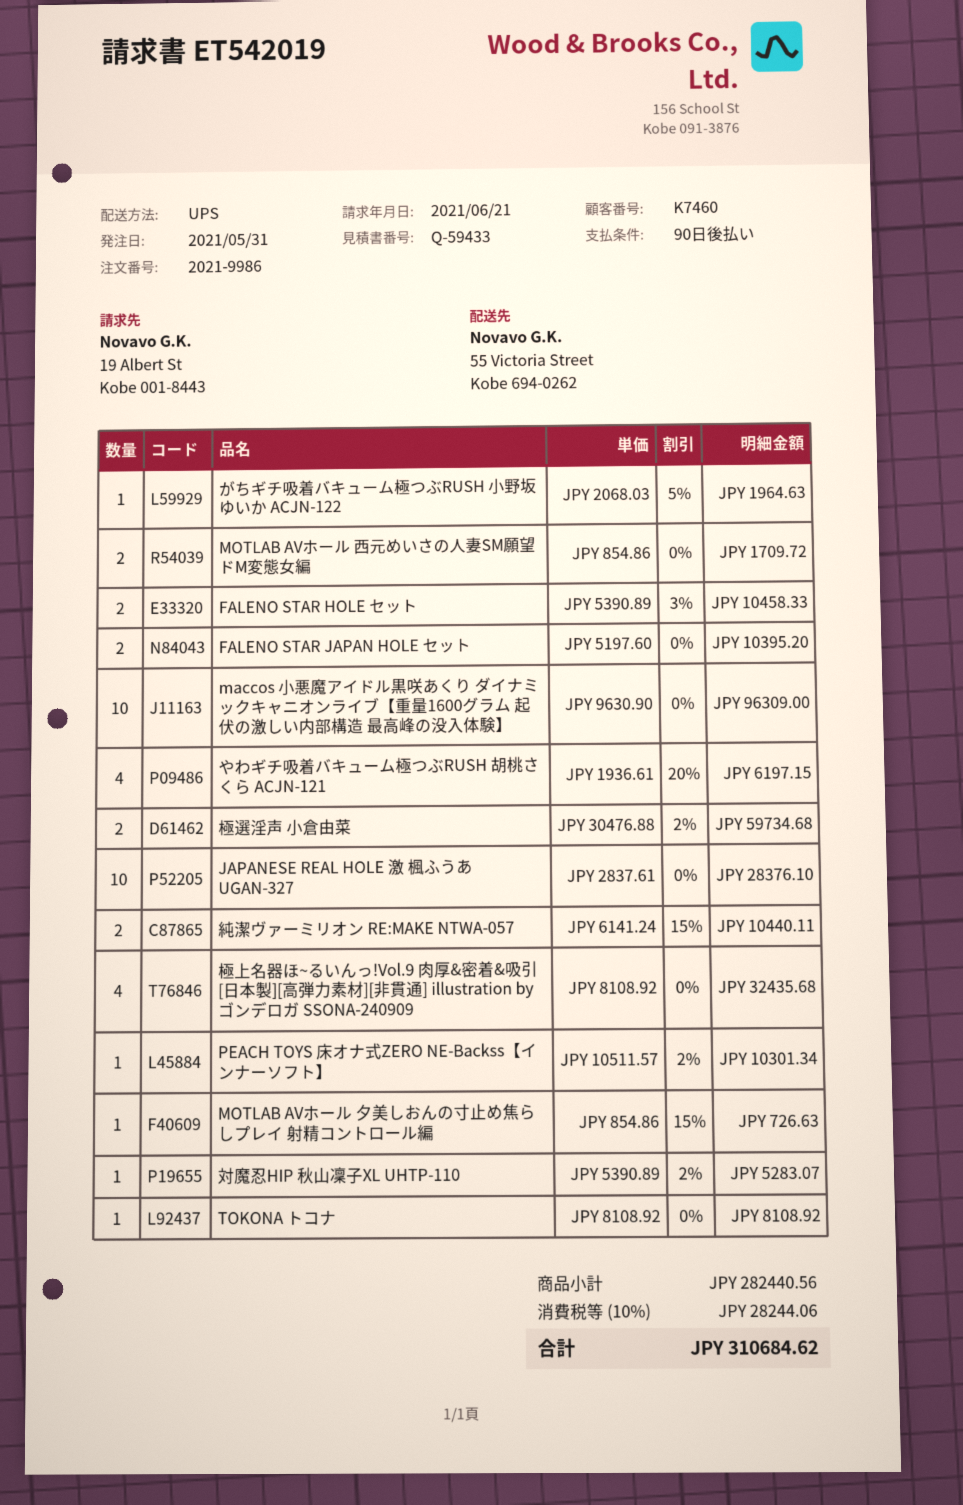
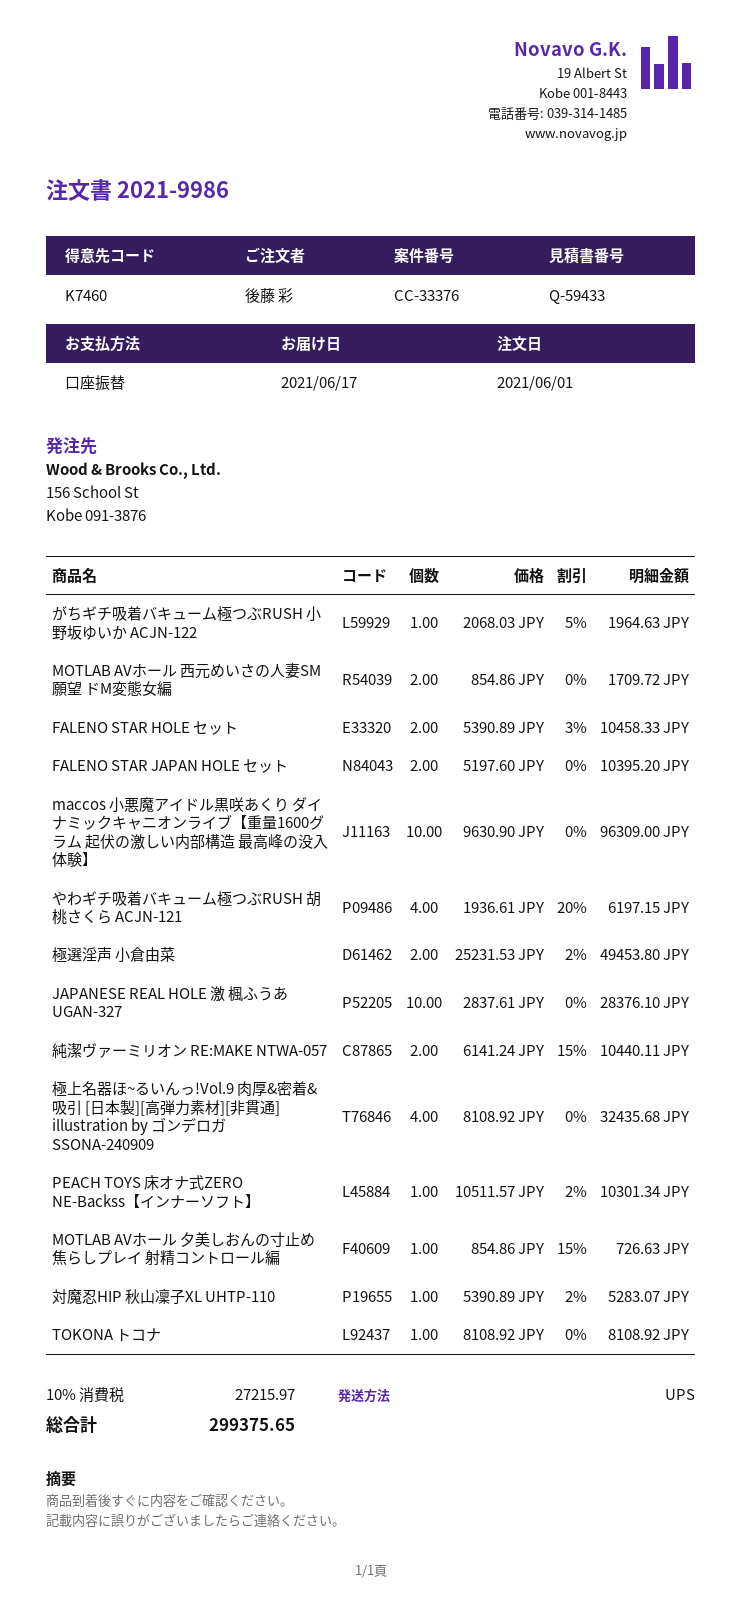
order date: 2021-05-31 -> 2021-06-01
極選淫声 小倉由菜: 2 x 30476.88 - 2% = 59734.68 -> 2 x 25231.53 - 2% = 49453.80
tax: 10% = 28244.06 -> 10% = 27215.97
total: 310684.62 -> 299375.65

